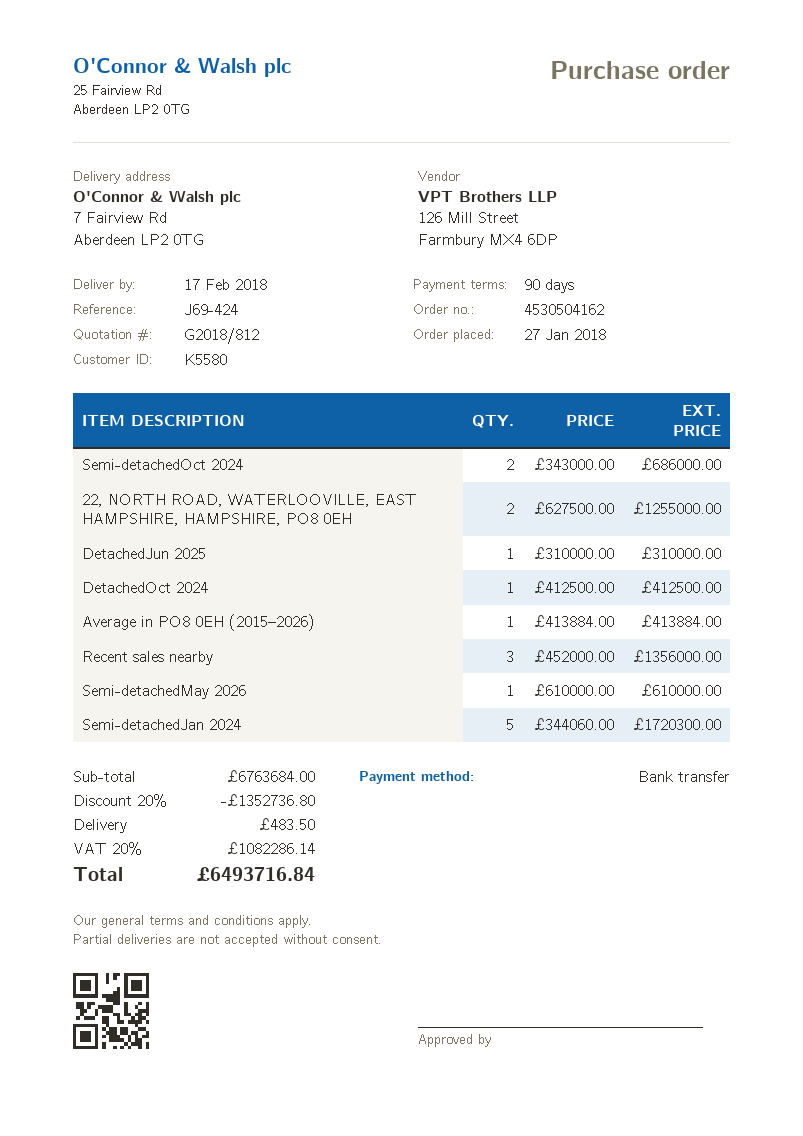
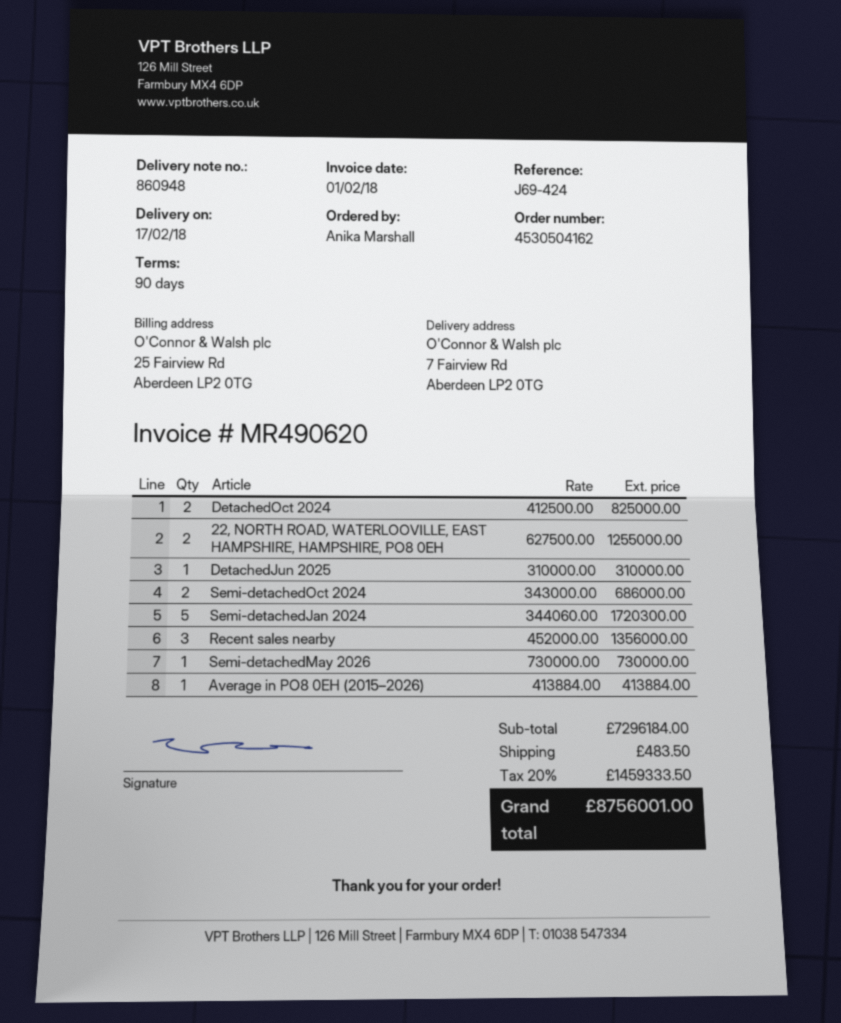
DetachedOct 2024: 1 x 412500.00 = 412500.00 -> 2 x 412500.00 = 825000.00
Semi-detachedMay 2026: 1 x 610000.00 = 610000.00 -> 1 x 730000.00 = 730000.00
subtotal: 6763684.00 -> 7296184.00
discount: 20% = 1352736.80 -> none
tax: 20% = 1082286.14 -> 20% = 1459333.50
total: 6493716.84 -> 8756001.00

